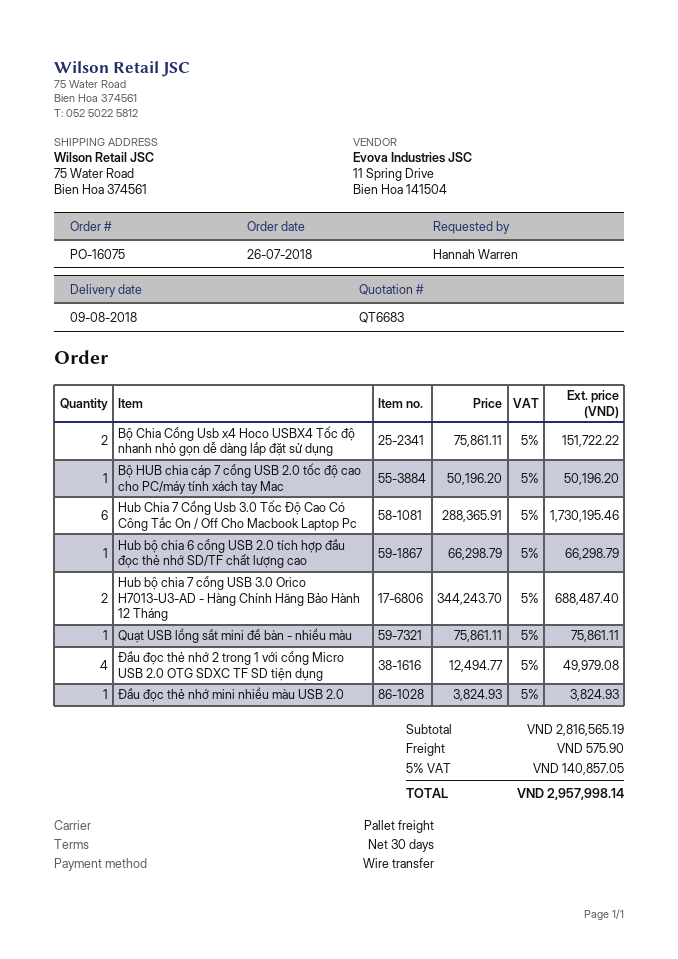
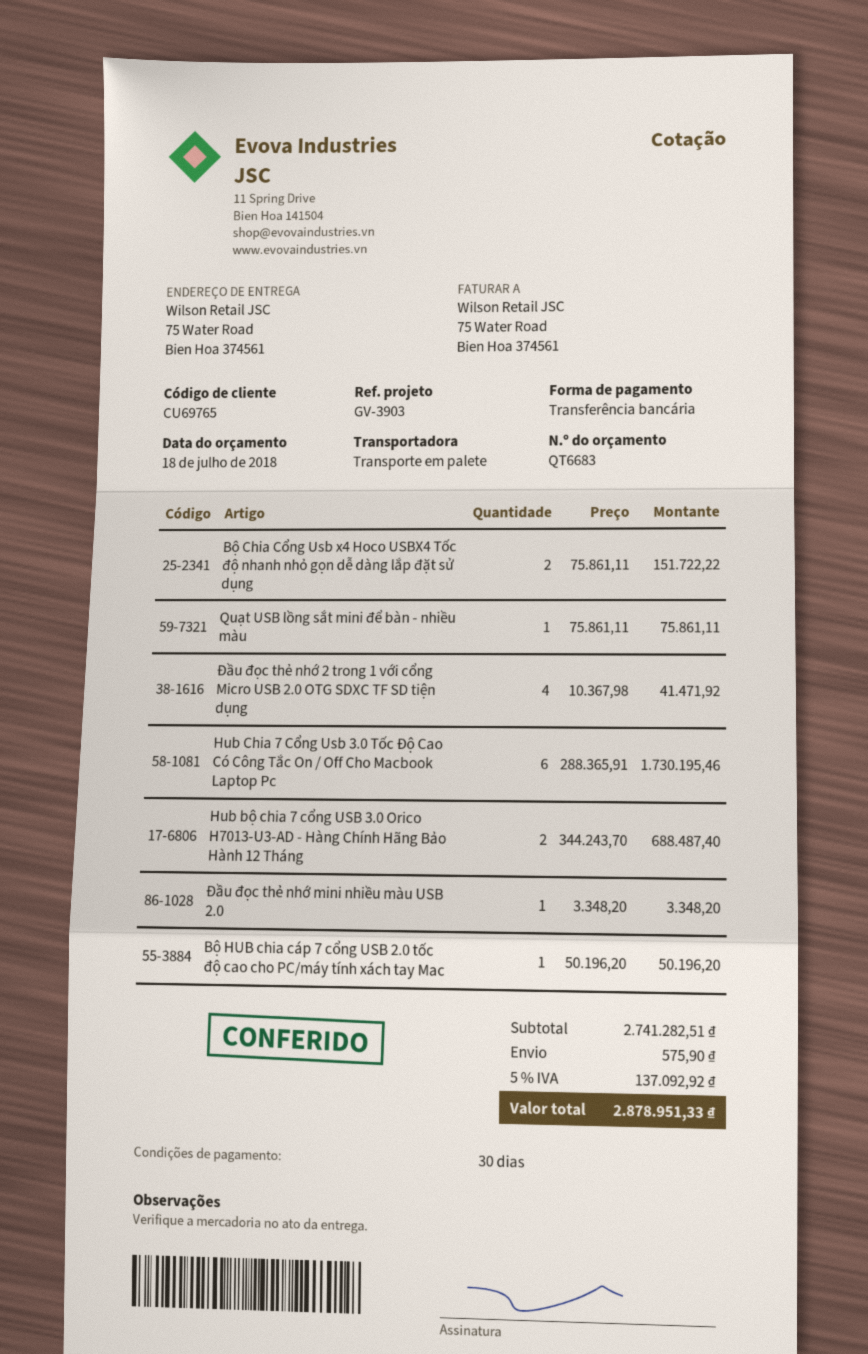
Hub bộ chia 6 cổng USB 2.0 tích hợp đầu đọc thẻ nhớ SD/TF chất lượng cao: 1 x 66298.79 = 66298.79 -> none
Đầu đọc thẻ nhớ 2 trong 1 với cổng Micro USB 2.0 OTG SDXC TF SD tiện dụng: 4 x 12494.77 = 49979.08 -> 4 x 10367.98 = 41471.92
Đầu đọc thẻ nhớ mini nhiều màu USB 2.0: 1 x 3824.93 = 3824.93 -> 1 x 3348.20 = 3348.20
subtotal: 2816565.19 -> 2741282.51
tax: 5% = 140857.05 -> 5% = 137092.92
total: 2957998.14 -> 2878951.33

